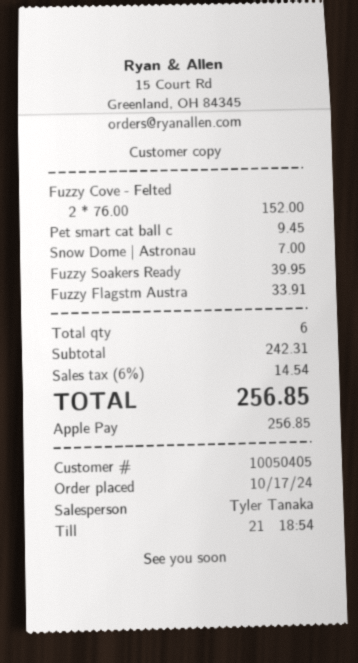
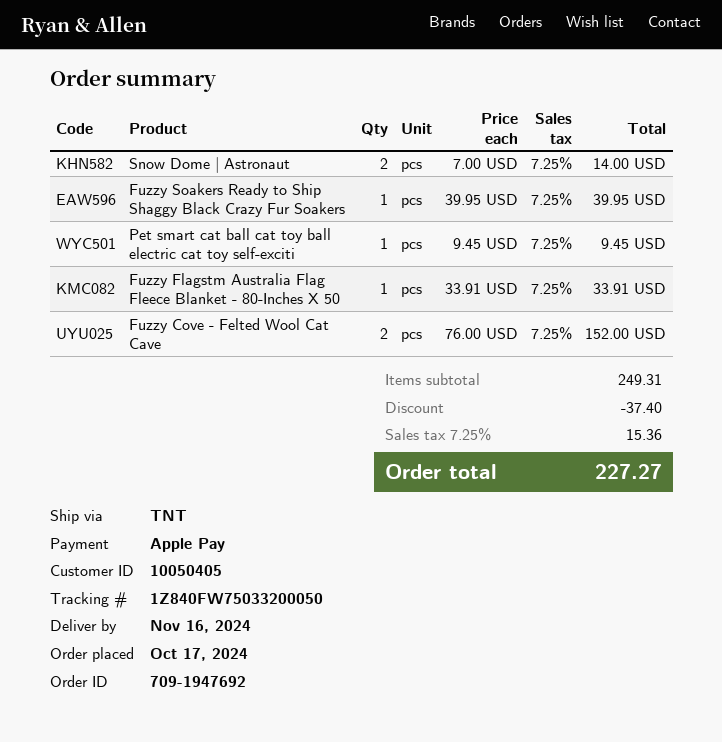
Snow Dome | Astronau: 1 x 7.00 = 7.00 -> 2 x 7.00 = 14.00
subtotal: 242.31 -> 249.31
discount: none -> 37.40
tax: 6% = 14.54 -> 7.25% = 15.36
total: 256.85 -> 227.27

